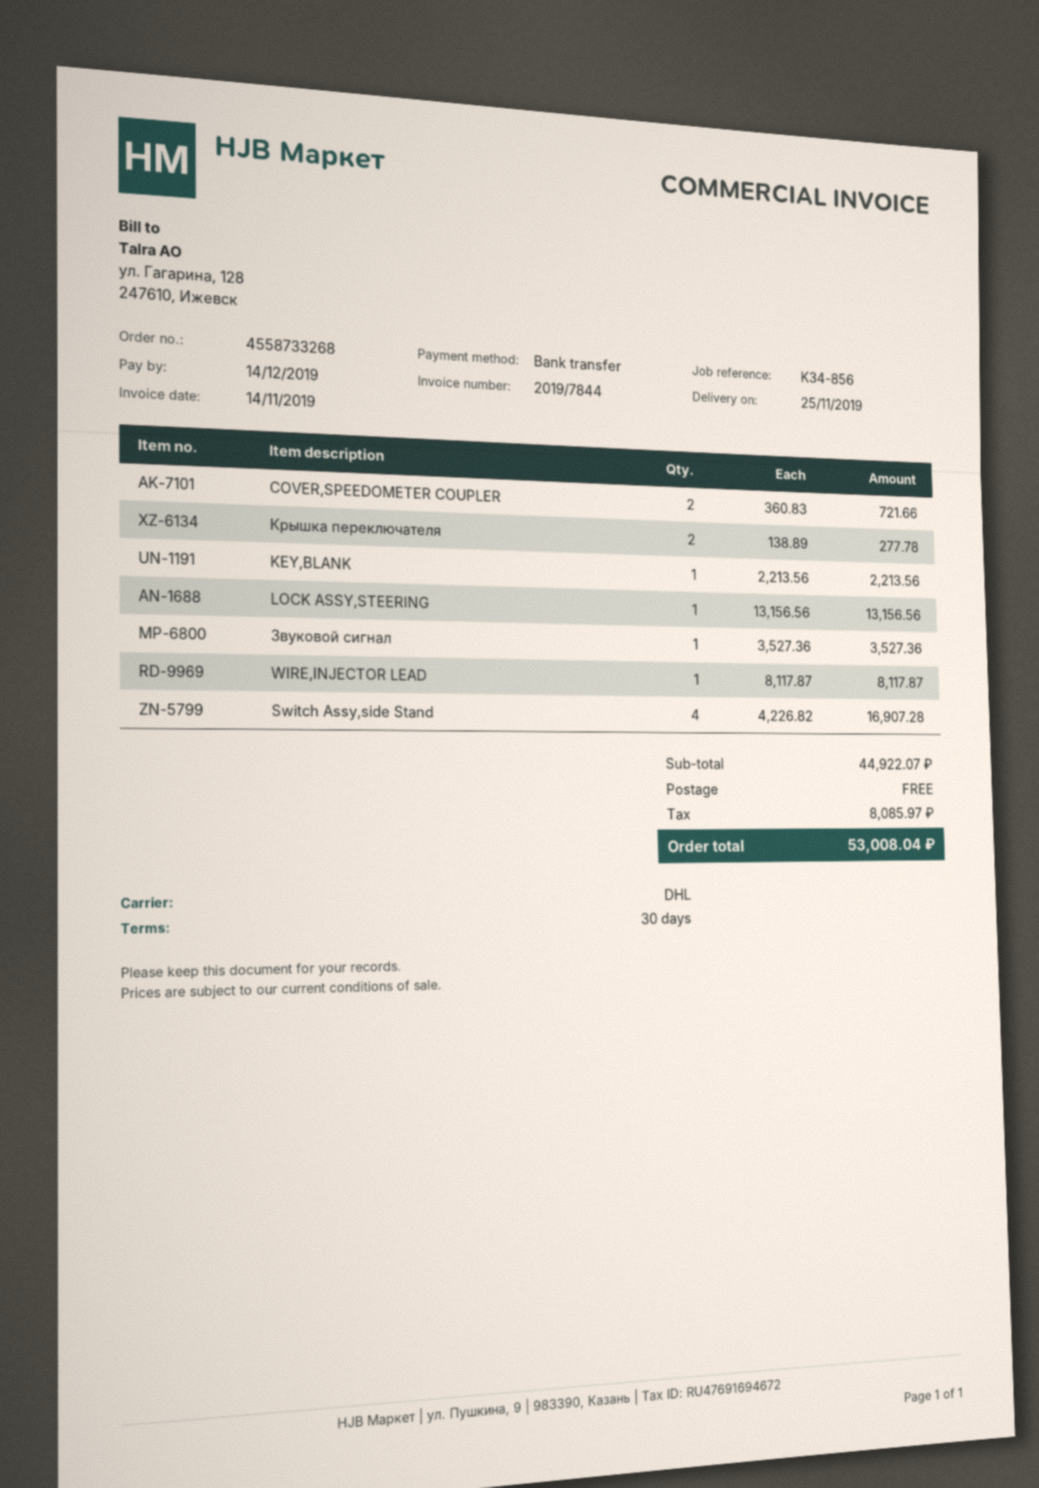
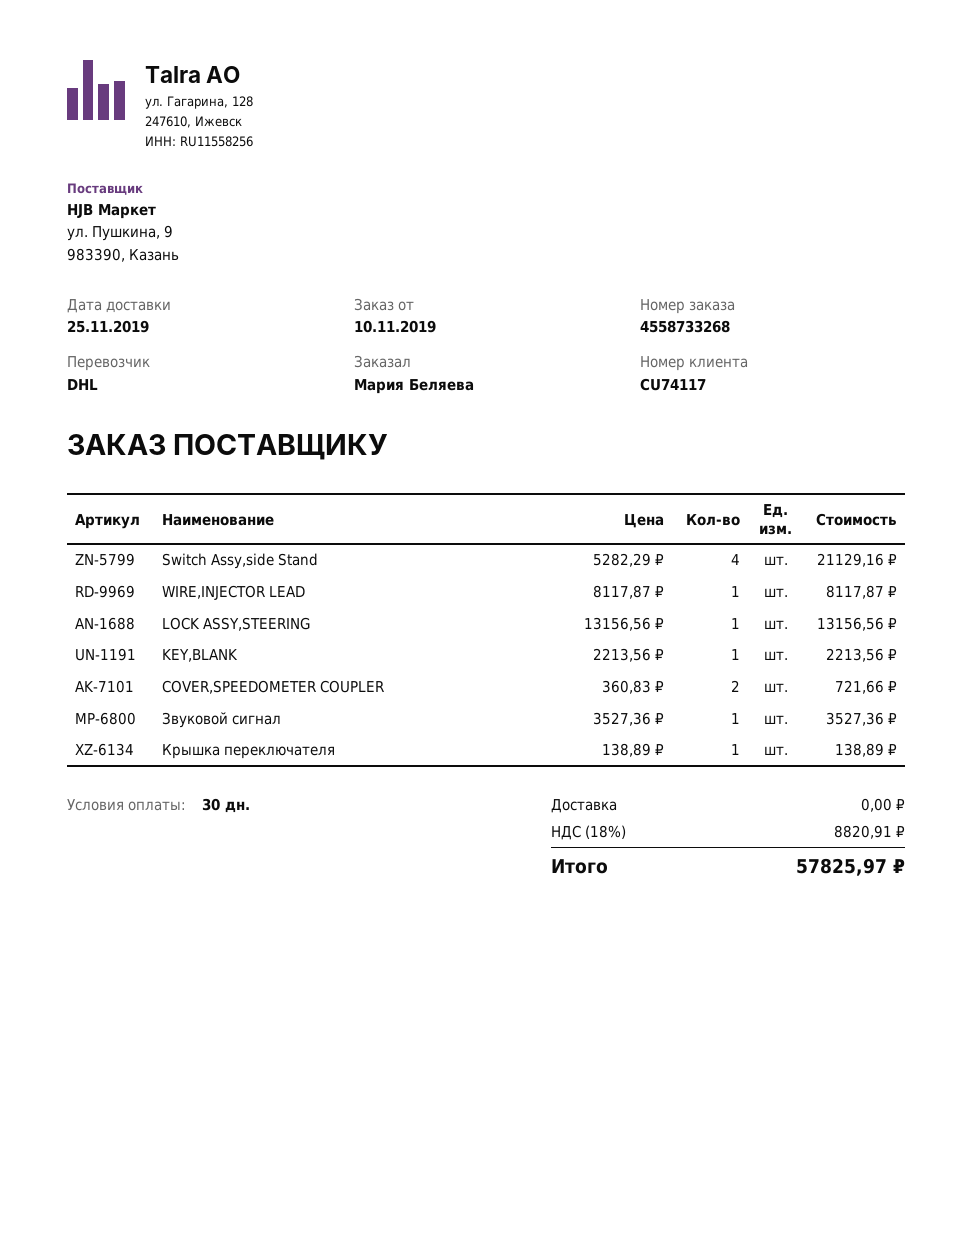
Крышка переключателя: 2 x 138.89 = 277.78 -> 1 x 138.89 = 138.89
Switch Assy,side Stand: 4 x 4226.82 = 16907.28 -> 4 x 5282.29 = 21129.16
tax: 8085.97 -> 8820.91
total: 53008.04 -> 57825.97

